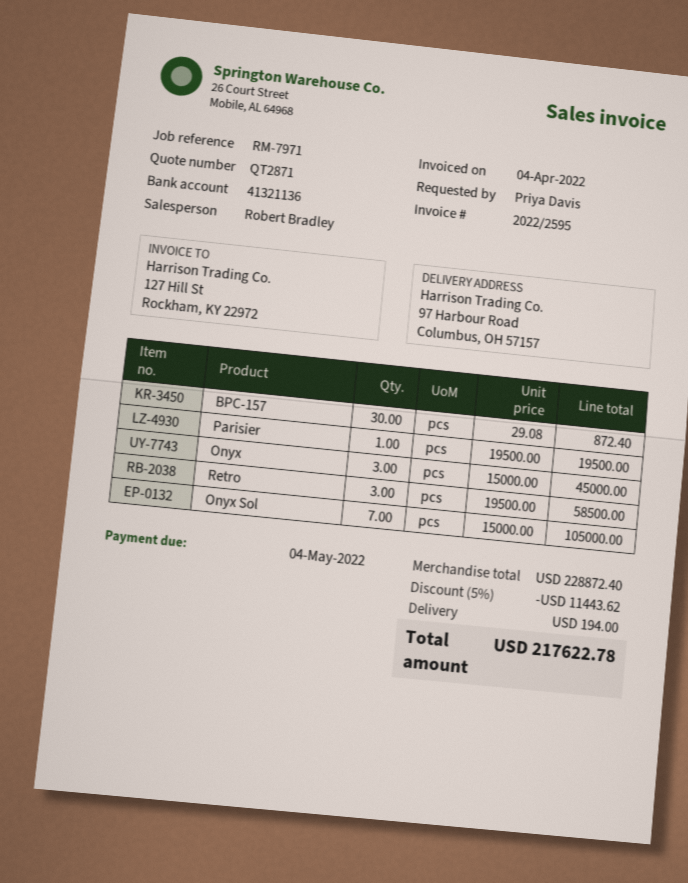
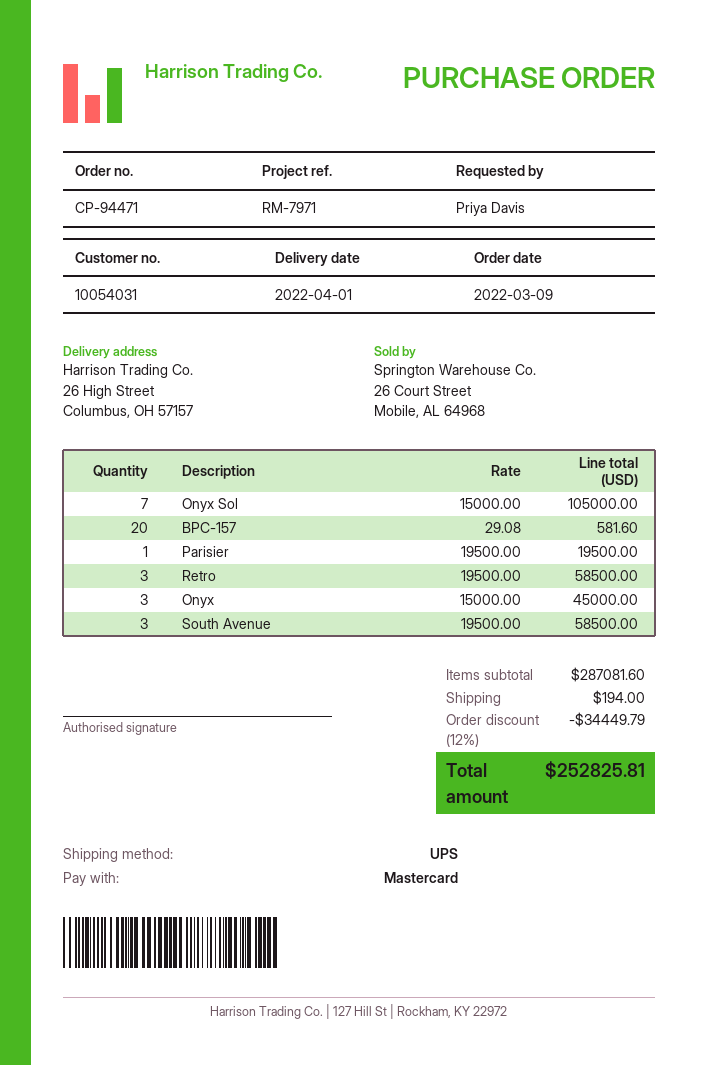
ship to: 97 Harbour Road, Columbus, OH 57157 -> 26 High Street, Columbus, OH 57157
BPC-157: 30 x 29.08 = 872.40 -> 20 x 29.08 = 581.60
South Avenue: none -> 3 x 19500.00 = 58500.00
subtotal: 228872.40 -> 287081.60
discount: 5% = 11443.62 -> 12% = 34449.79
total: 217622.78 -> 252825.81

